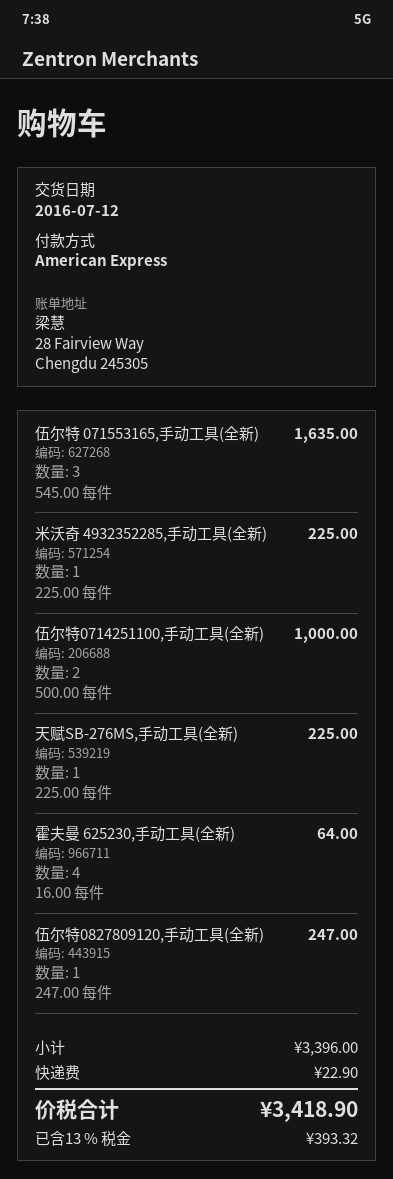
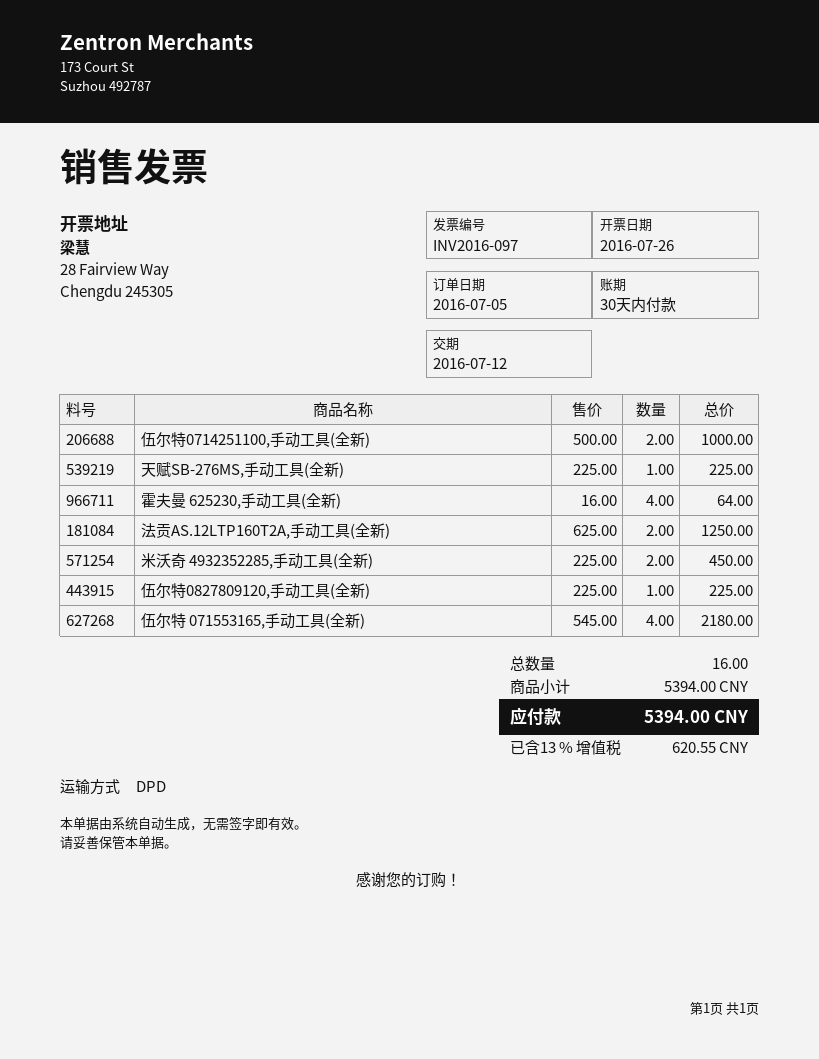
伍尔特 071553165,手动工具(全新): 3 x 545.00 = 1635.00 -> 4 x 545.00 = 2180.00
米沃奇 4932352285,手动工具(全新): 1 x 225.00 = 225.00 -> 2 x 225.00 = 450.00
伍尔特0827809120,手动工具(全新): 1 x 247.00 = 247.00 -> 1 x 225.00 = 225.00
法贡AS.12LTP160T2A,手动工具(全新): none -> 2 x 625.00 = 1250.00
subtotal: 3396.00 -> 5394.00
shipping: 22.90 -> none
tax: 13% = 393.32 -> 13% = 620.55
total: 3418.90 -> 5394.00

